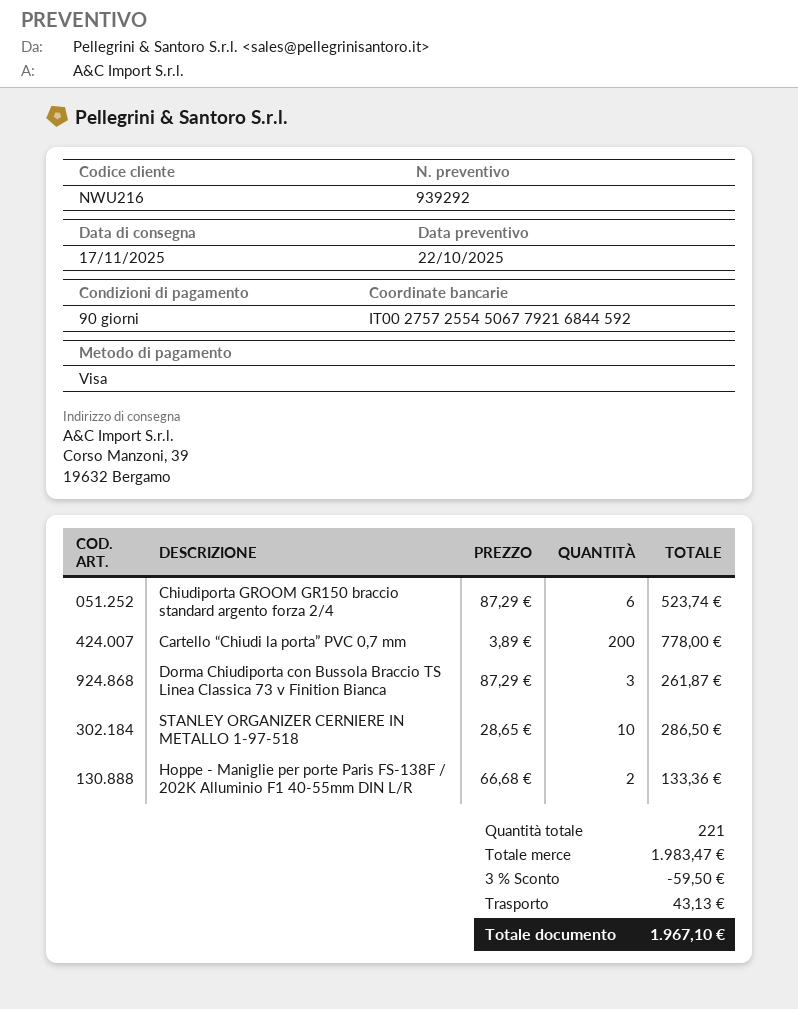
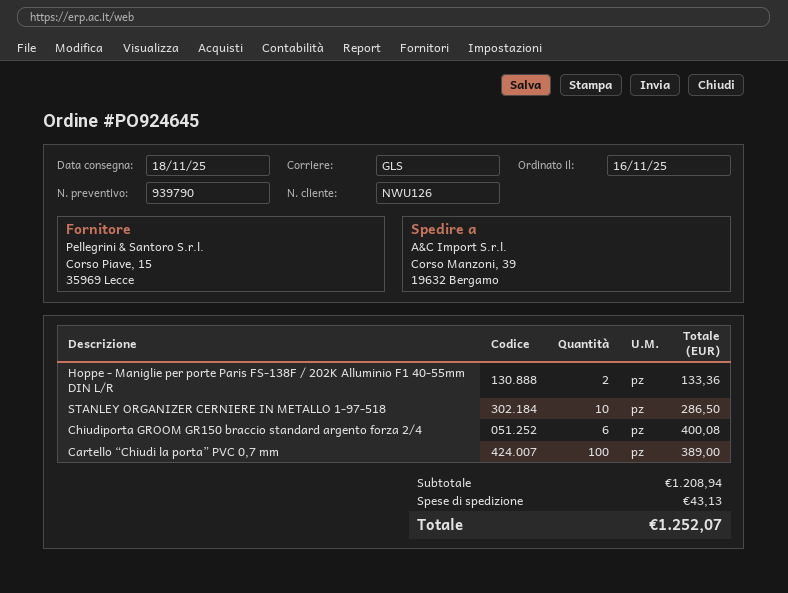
quote number: 939292 -> 939790
delivery date: 2025-11-17 -> 2025-11-18
customer number: NWU216 -> NWU126
Chiudiporta GROOM GR150 braccio standard argento forza 2/4: 6 for 523.74 -> 6 for 400.08
Cartello “Chiudi la porta” PVC 0,7 mm: 200 for 778.00 -> 100 for 389.00
Dorma Chiudiporta con Bussola Braccio TS Linea Classica 73 v Finition Bianca: 3 for 261.87 -> none
subtotal: 1983.47 -> 1208.94
discount: 3% = 59.50 -> none
total: 1967.10 -> 1252.07

